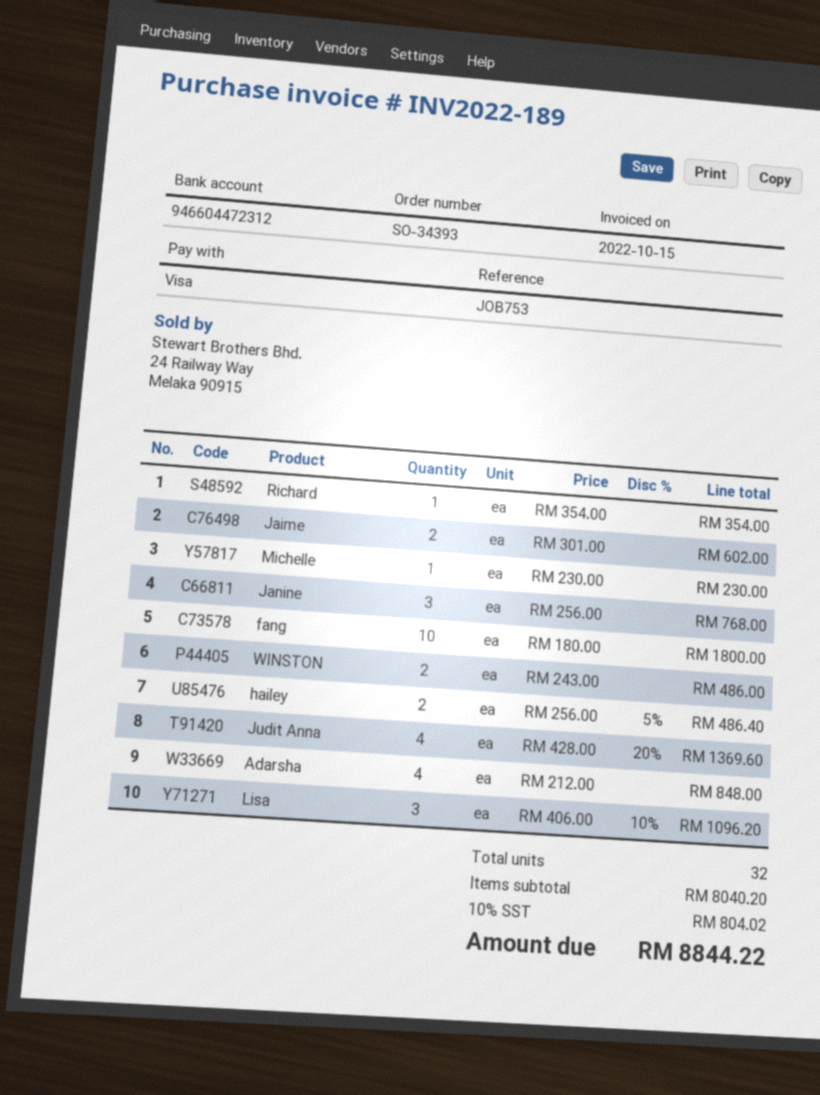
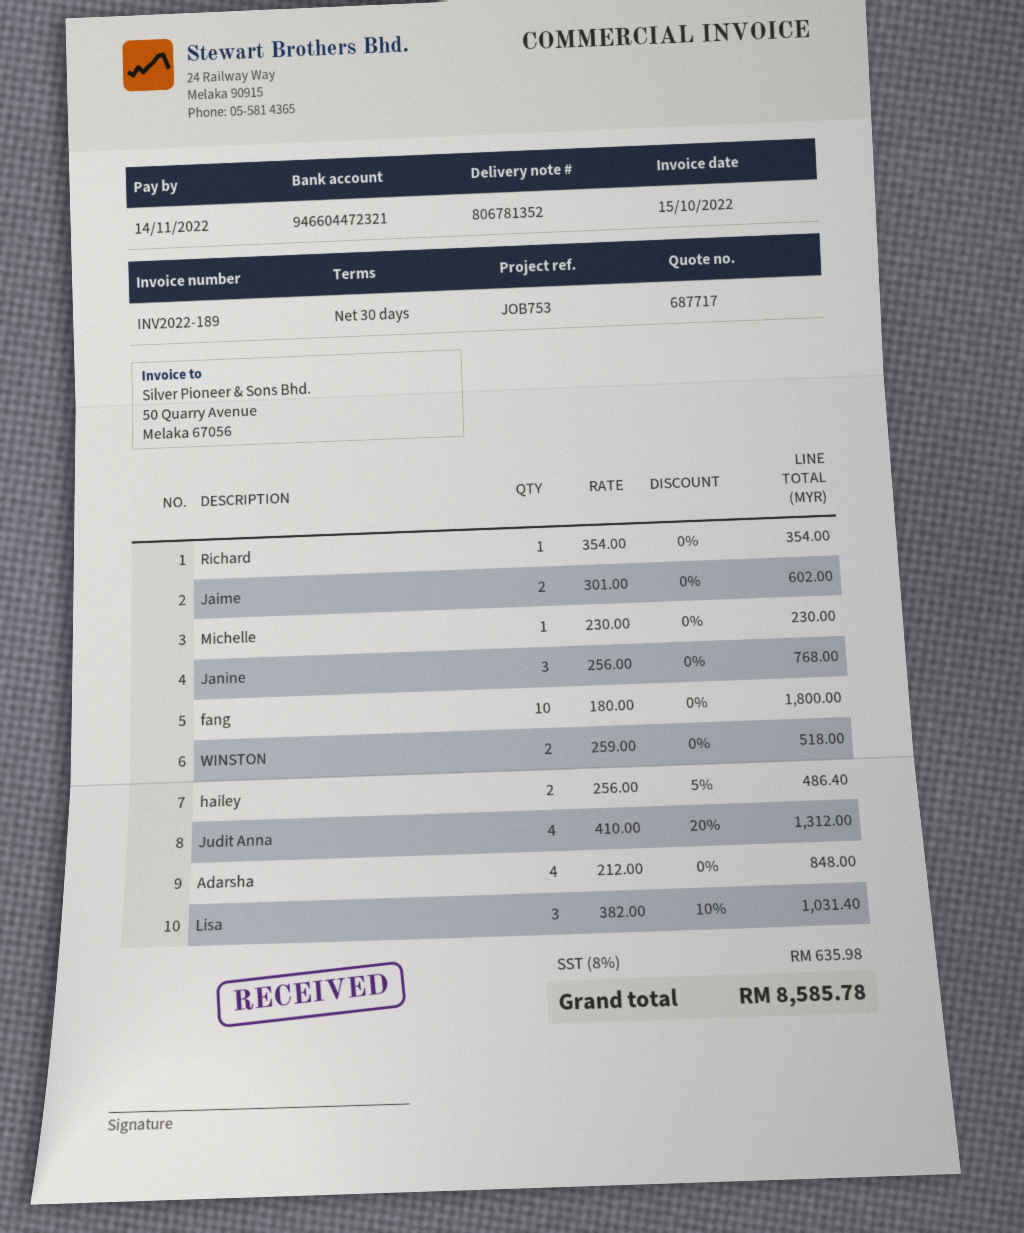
bank account: 946604472312 -> 946604472321
WINSTON: 2 x 243.00 = 486.00 -> 2 x 259.00 = 518.00
Judit Anna: 4 x 428.00 - 20% = 1369.60 -> 4 x 410.00 - 20% = 1312.00
Lisa: 3 x 406.00 - 10% = 1096.20 -> 3 x 382.00 - 10% = 1031.40
tax: 10% = 804.02 -> 8% = 635.98
total: 8844.22 -> 8585.78

